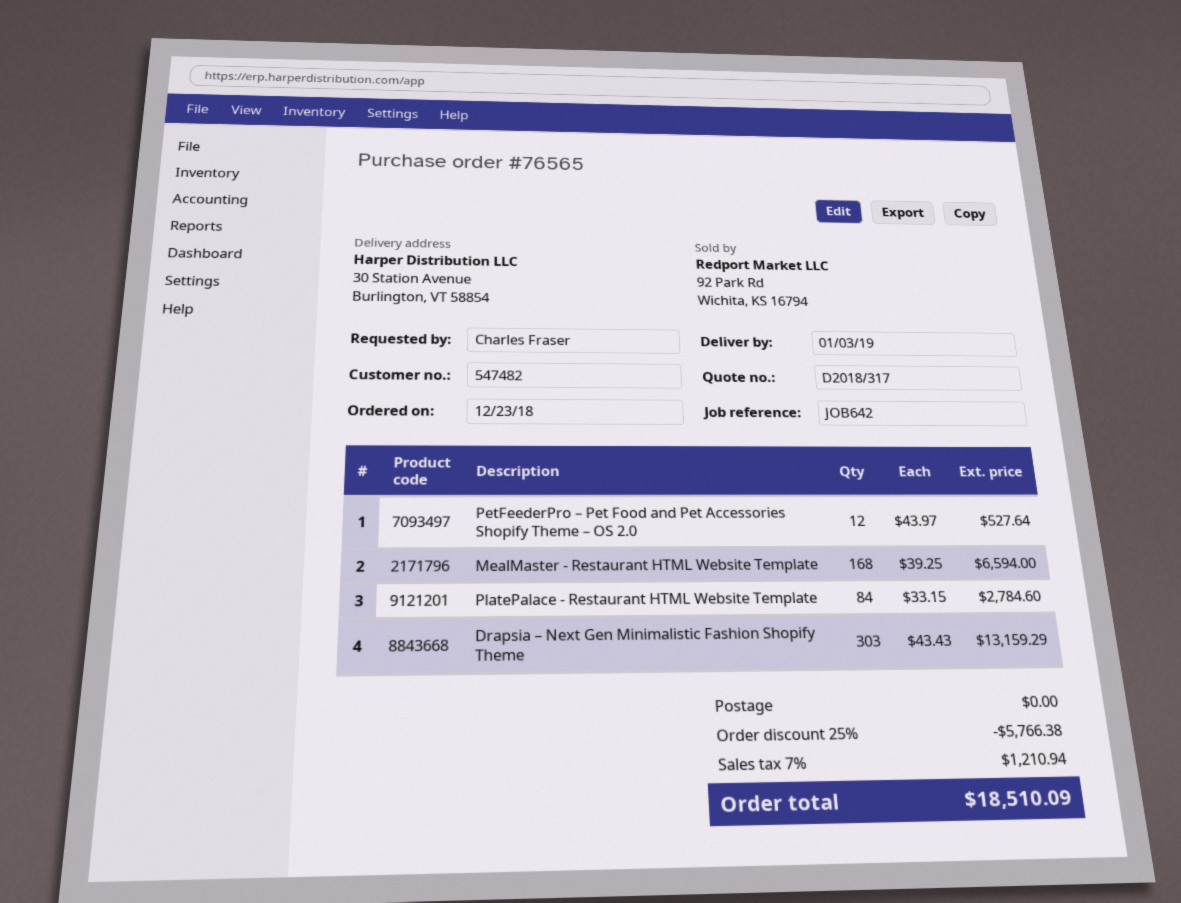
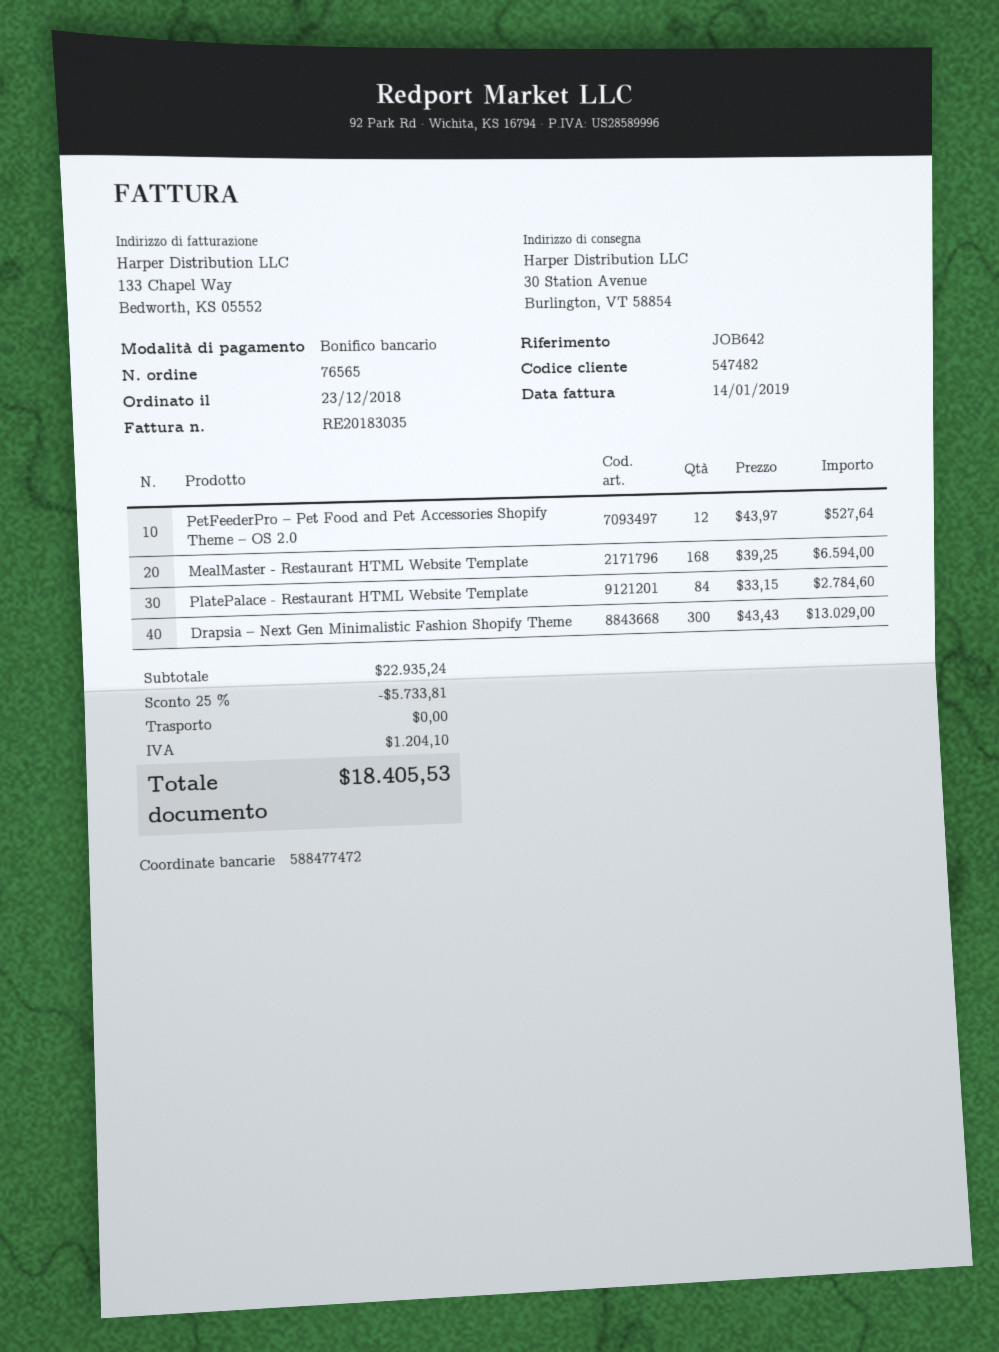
Drapsia – Next Gen Minimalistic Fashion Shopify Theme: 303 x 43.43 = 13159.29 -> 300 x 43.43 = 13029.00
discount: 25% = 5766.38 -> 25% = 5733.81
tax: 1210.94 -> 1204.10
total: 18510.09 -> 18405.53

